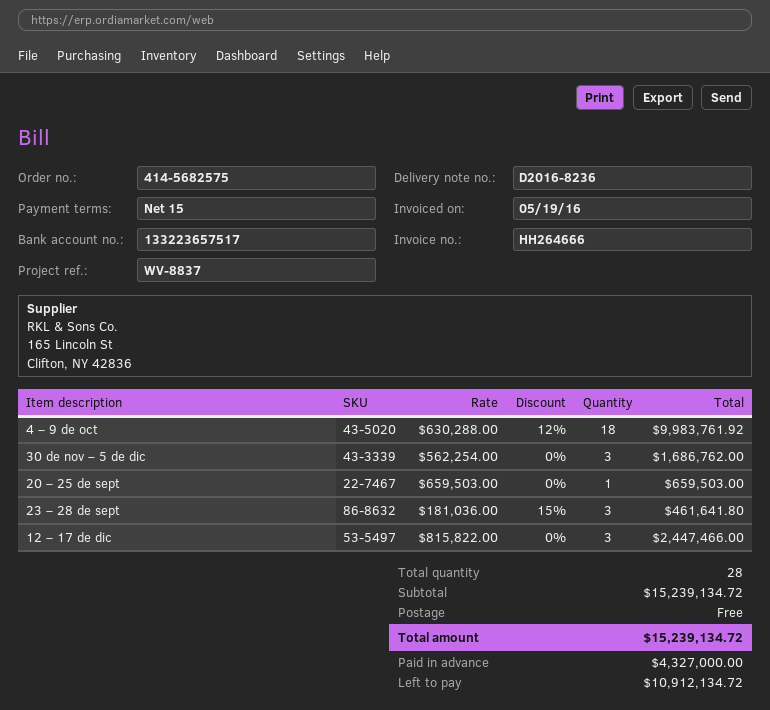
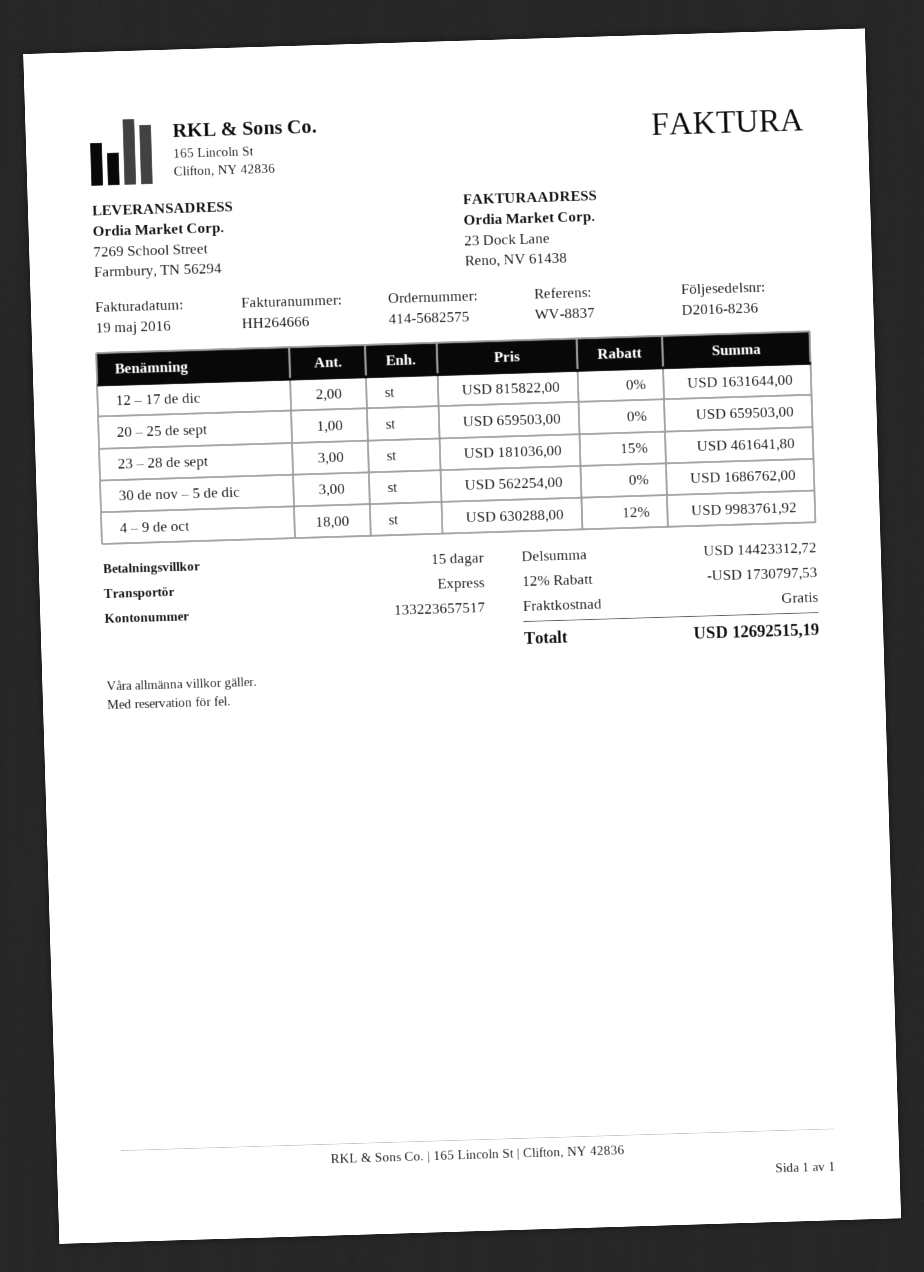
12 – 17 de dic: 3 x 815822.00 = 2447466.00 -> 2 x 815822.00 = 1631644.00
subtotal: 15239134.72 -> 14423312.72
discount: none -> 12% = 1730797.53
total: 15239134.72 -> 12692515.19

